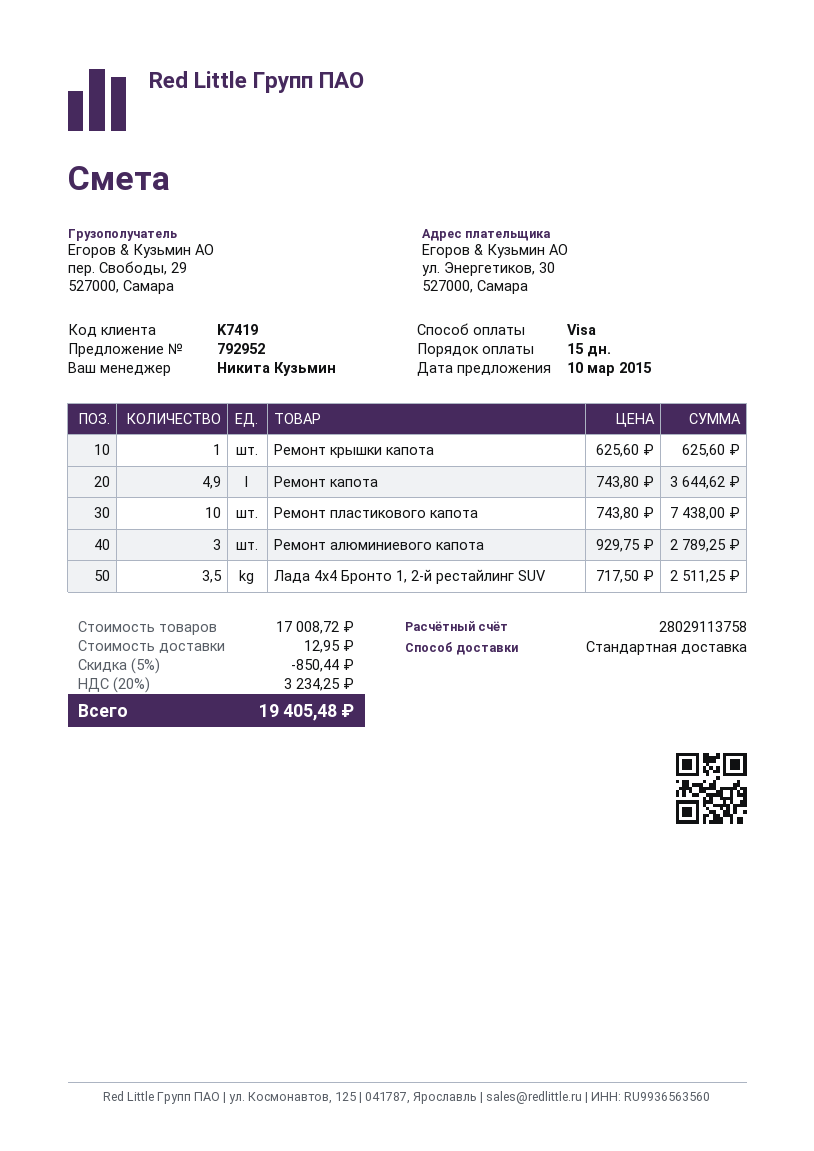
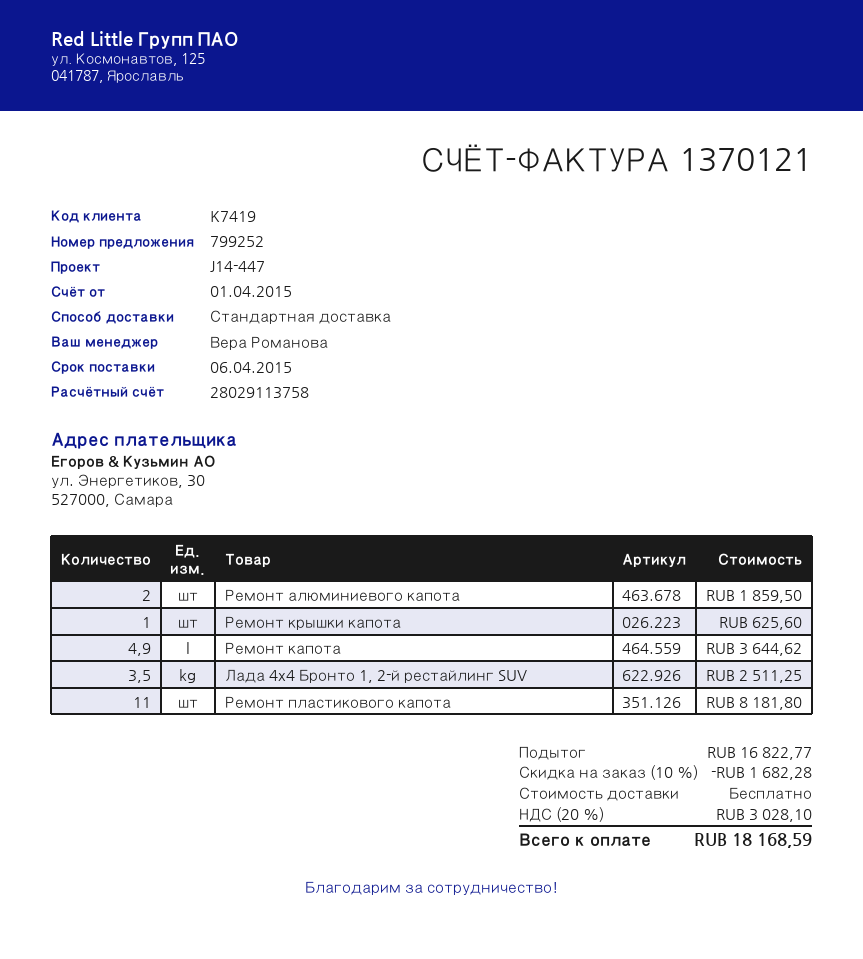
quote number: 792952 -> 799252
sales rep: Никита Кузьмин -> Вера Романова
Ремонт пластикового капота: 10 for 7438.00 -> 11 for 8181.80
Ремонт алюминиевого капота: 3 for 2789.25 -> 2 for 1859.50
subtotal: 17008.72 -> 16822.77
discount: 5% = 850.44 -> 10% = 1682.28
shipping: 12.95 -> 0.00
tax: 20% = 3234.25 -> 20% = 3028.10
total: 19405.48 -> 18168.59

